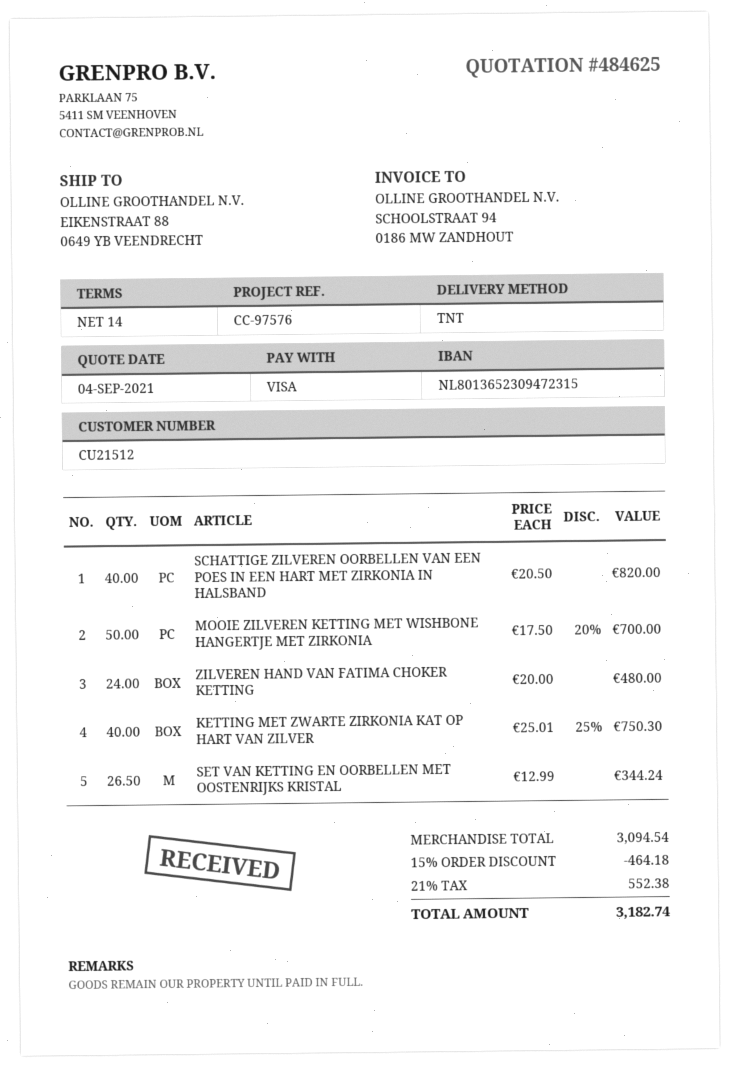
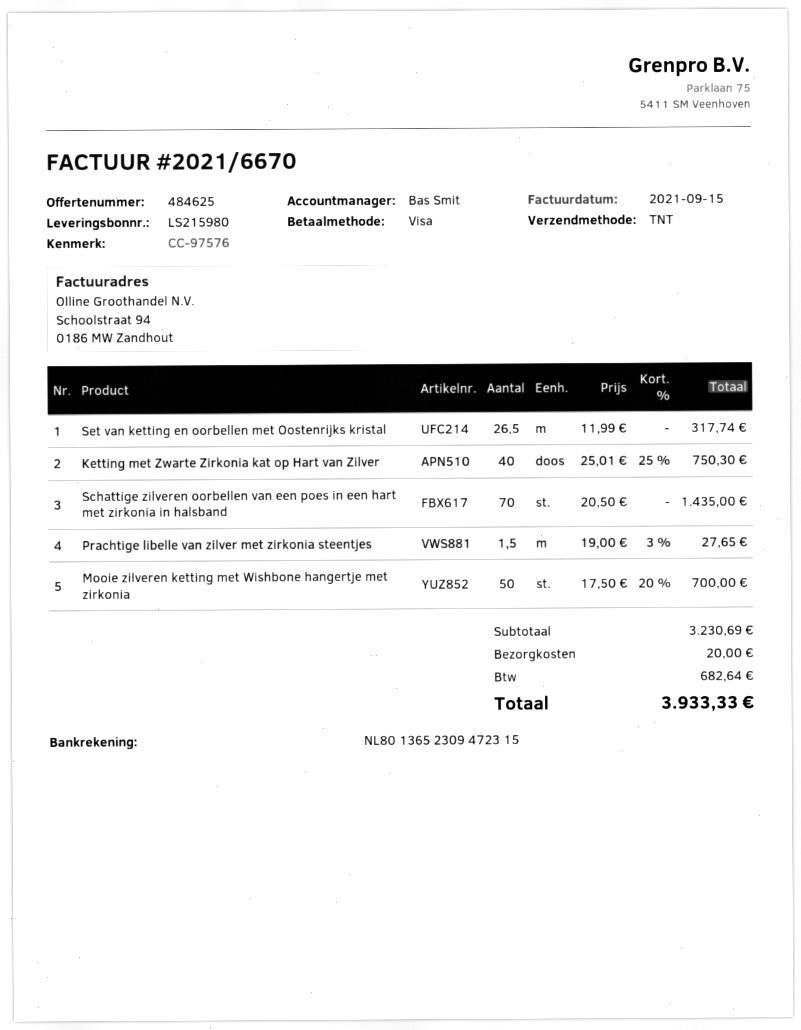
SCHATTIGE ZILVEREN OORBELLEN VAN EEN POES IN EEN HART MET ZIRKONIA IN HALSBAND: 40 x 20.50 = 820.00 -> 70 x 20.50 = 1435.00
ZILVEREN HAND VAN FATIMA CHOKER KETTING: 24 x 20.00 = 480.00 -> none
SET VAN KETTING EN OORBELLEN MET OOSTENRIJKS KRISTAL: 26.5 x 12.99 = 344.24 -> 26.5 x 11.99 = 317.74
Prachtige libelle van zilver met zirkonia steentjes: none -> 1.5 x 19.00 - 3% = 27.65
subtotal: 3094.54 -> 3230.69
discount: 15% = 464.18 -> none
shipping: none -> 20.00
tax: 552.38 -> 682.64
total: 3182.74 -> 3933.33

